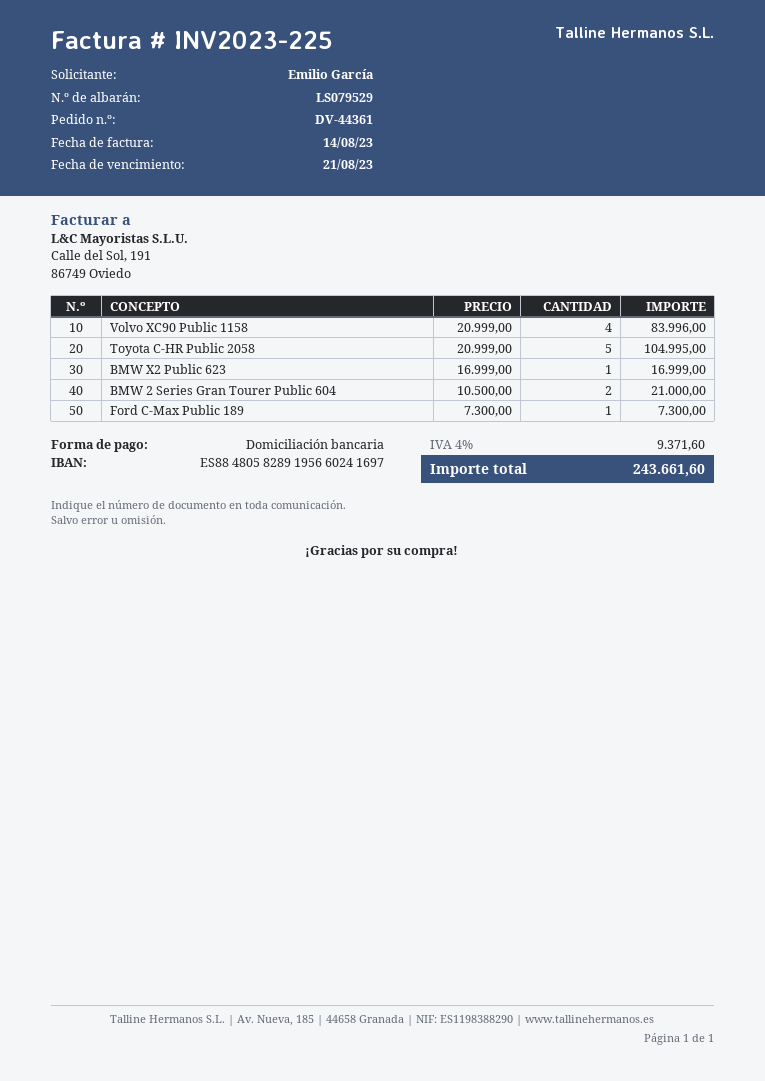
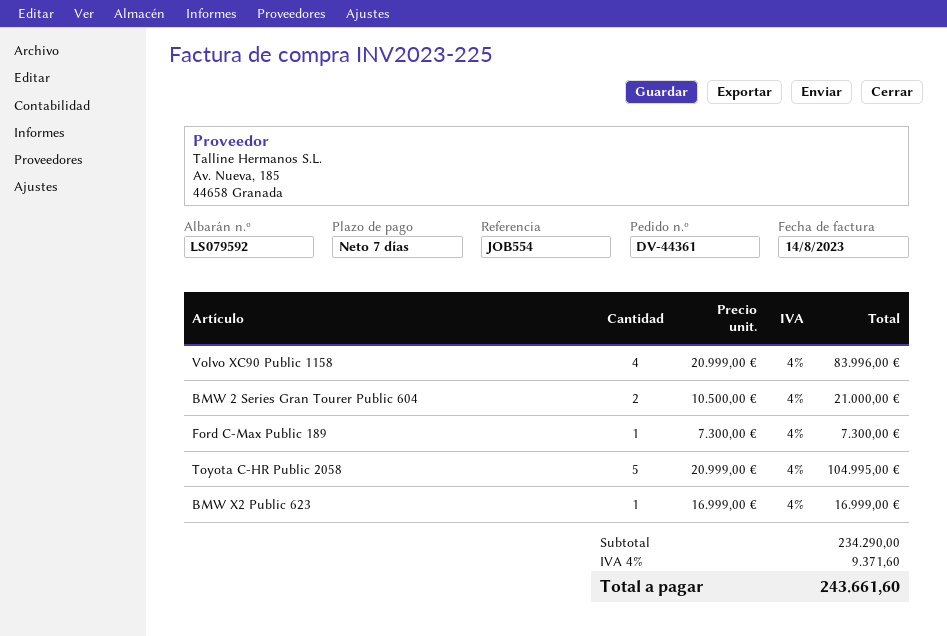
delivery note number: LS079529 -> LS079592

